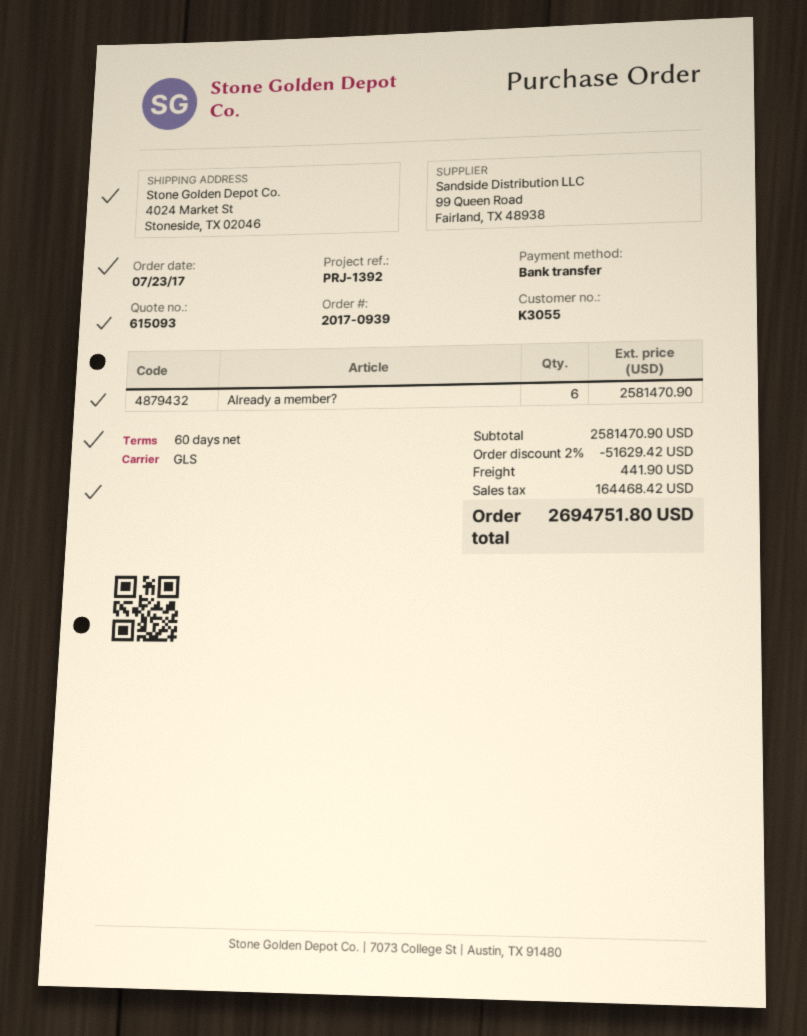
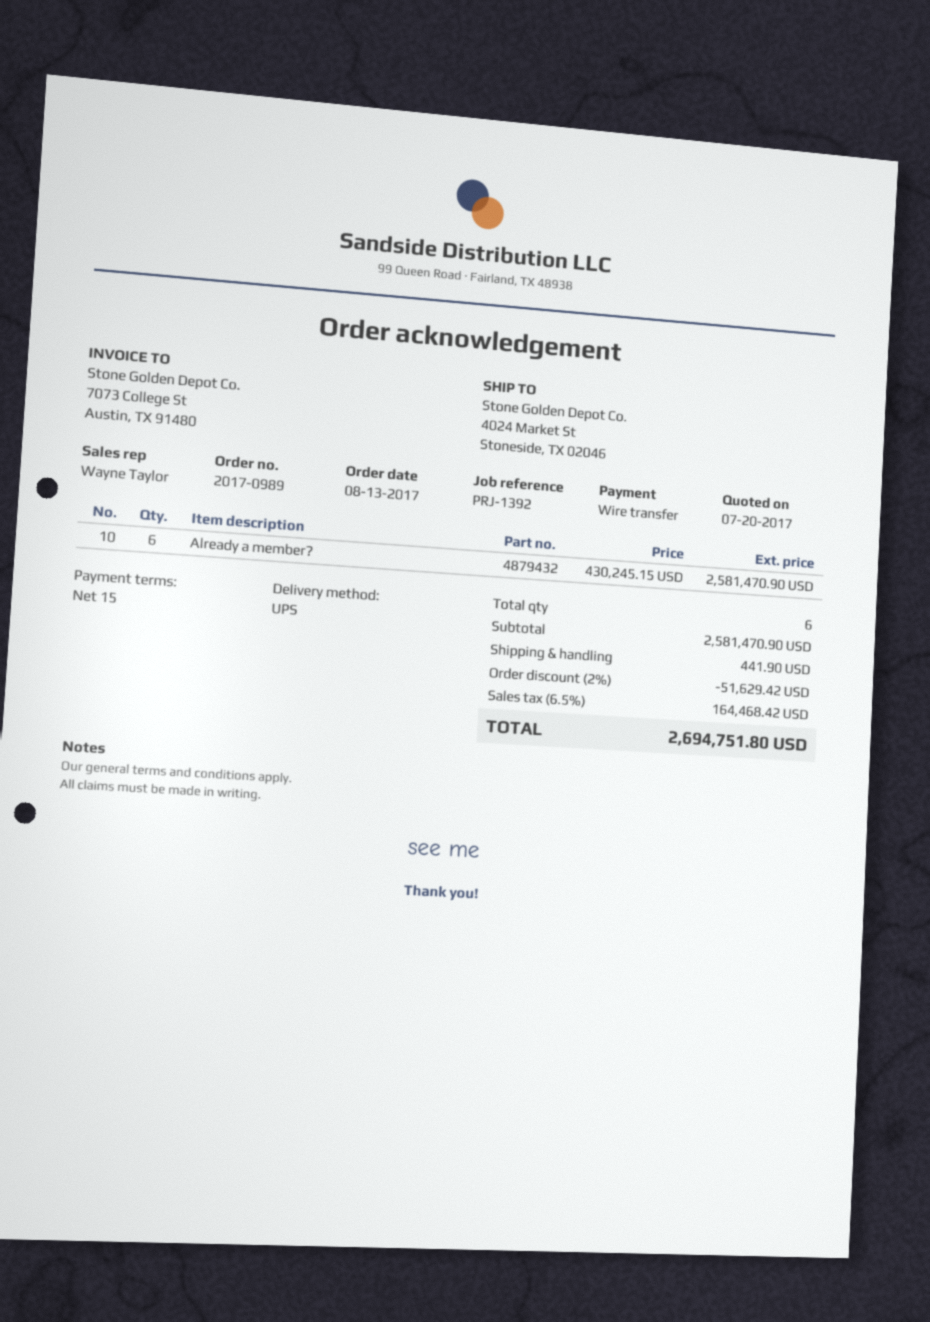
order number: 2017-0939 -> 2017-0989
order date: 2017-07-23 -> 2017-08-13
payment terms: 60 days -> 15 days
shipping method: GLS -> UPS

